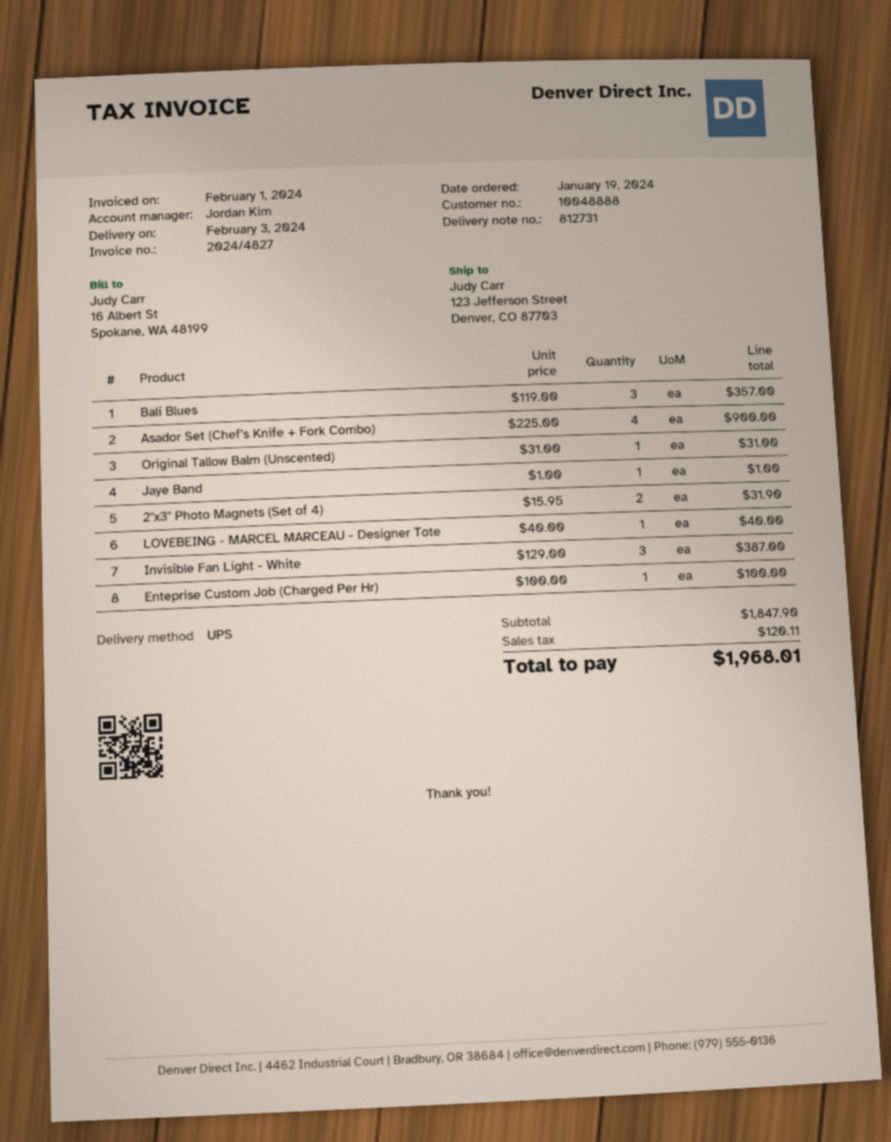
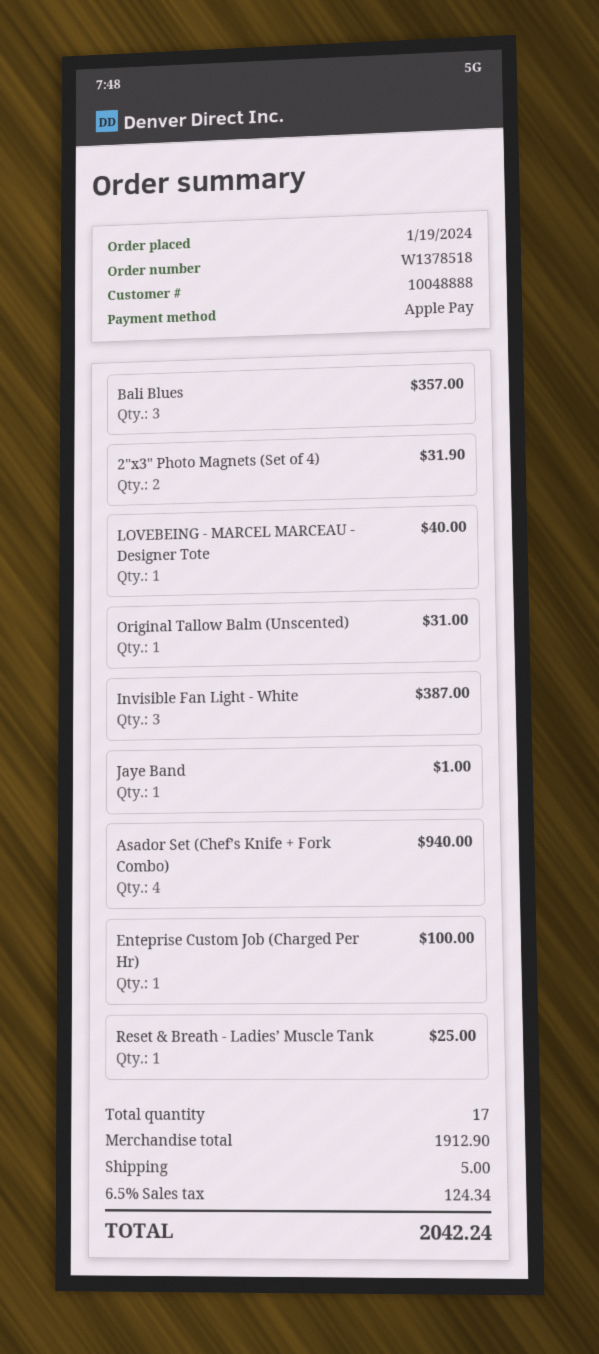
Asador Set (Chef’s Knife + Fork Combo): 4 for 900.00 -> 4 for 940.00
Reset & Breath - Ladies’ Muscle Tank: none -> 1 for 25.00
subtotal: 1847.90 -> 1912.90
shipping: none -> 5.00
tax: 120.11 -> 124.34
total: 1968.01 -> 2042.24

